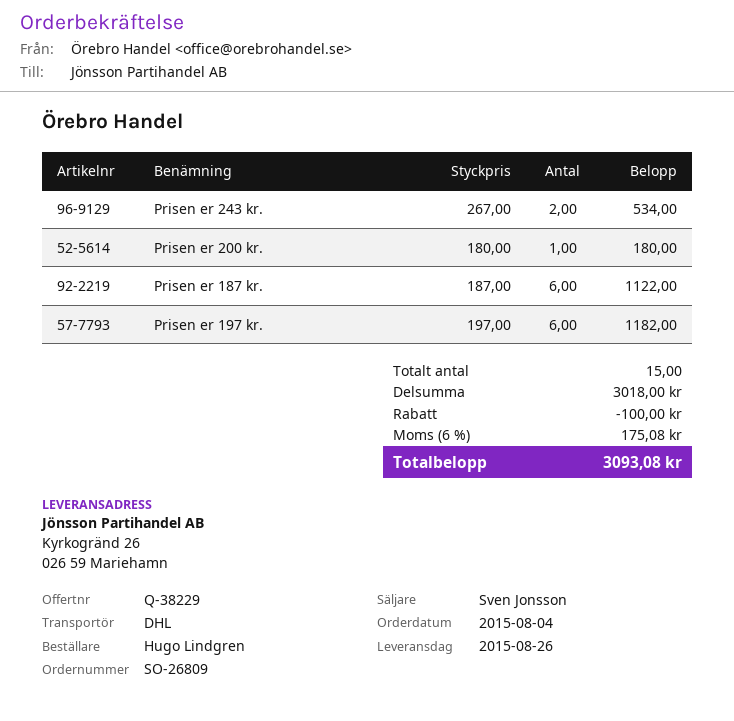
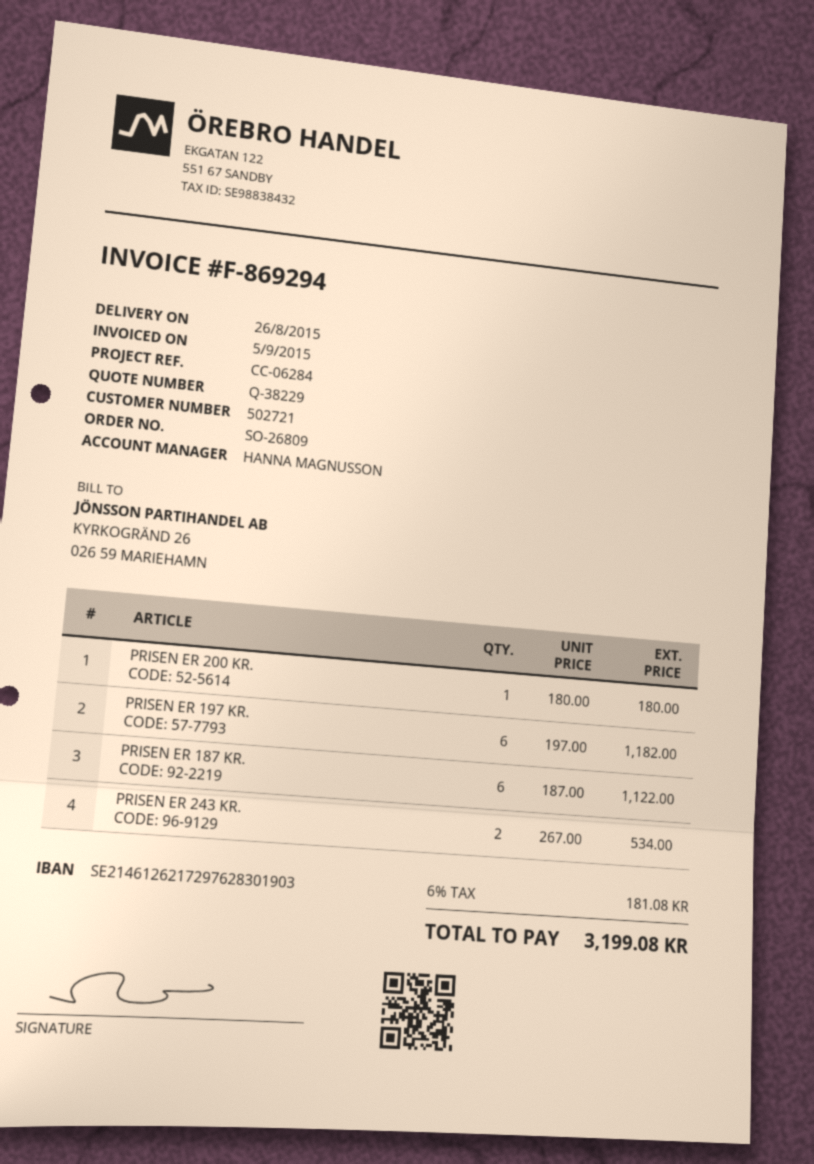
sales rep: Sven Jonsson -> HANNA MAGNUSSON
discount: 100.00 -> none
tax: 6% = 175.08 -> 6% = 181.08
total: 3093.08 -> 3199.08

